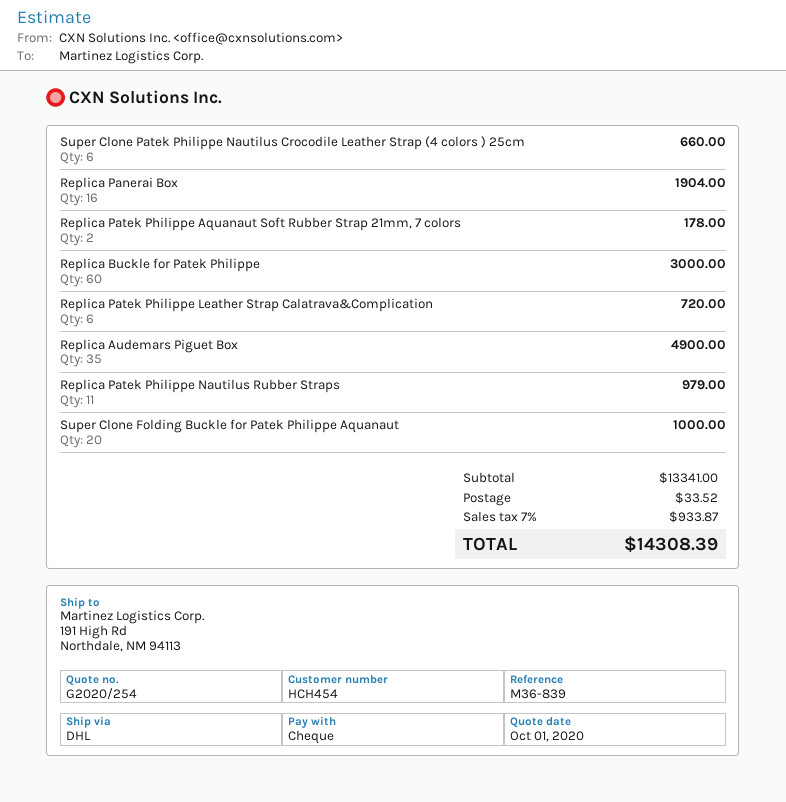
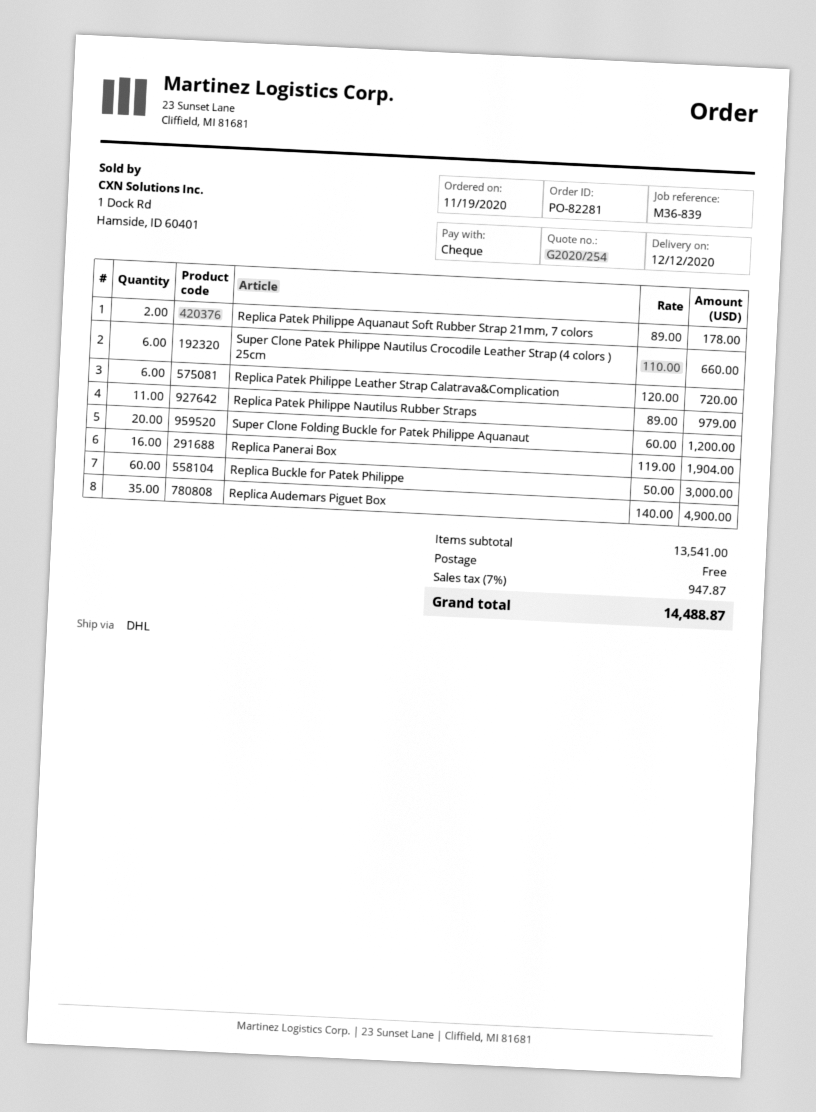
Super Clone Folding Buckle for Patek Philippe Aquanaut: 20 for 1000.00 -> 20 for 1200.00
subtotal: 13341.00 -> 13541.00
shipping: 33.52 -> 0.00
tax: 7% = 933.87 -> 7% = 947.87
total: 14308.39 -> 14488.87

